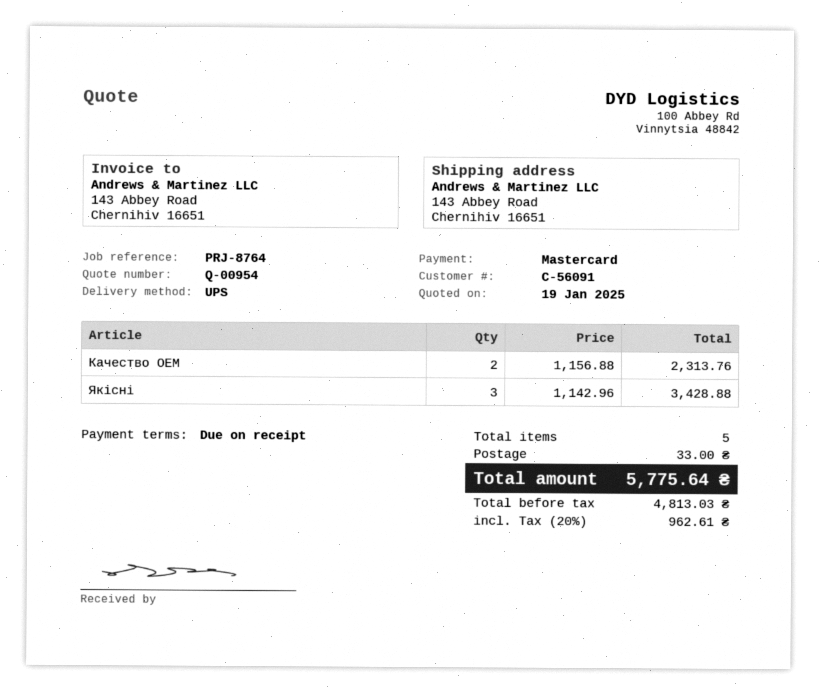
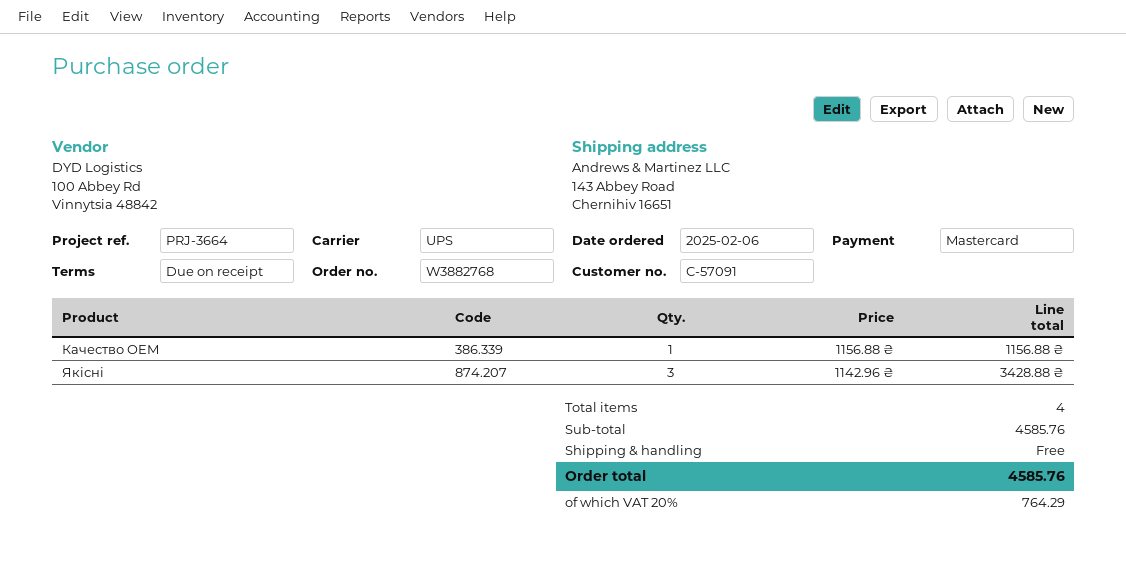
customer number: C-56091 -> C-57091
reference: PRJ-8764 -> PRJ-3664
Качество OEM: 2 x 1156.88 = 2313.76 -> 1 x 1156.88 = 1156.88
total quantity: 5 -> 4
shipping: 33.00 -> 0.00
tax: 20% = 962.61 -> 20% = 764.29
total: 5775.64 -> 4585.76

